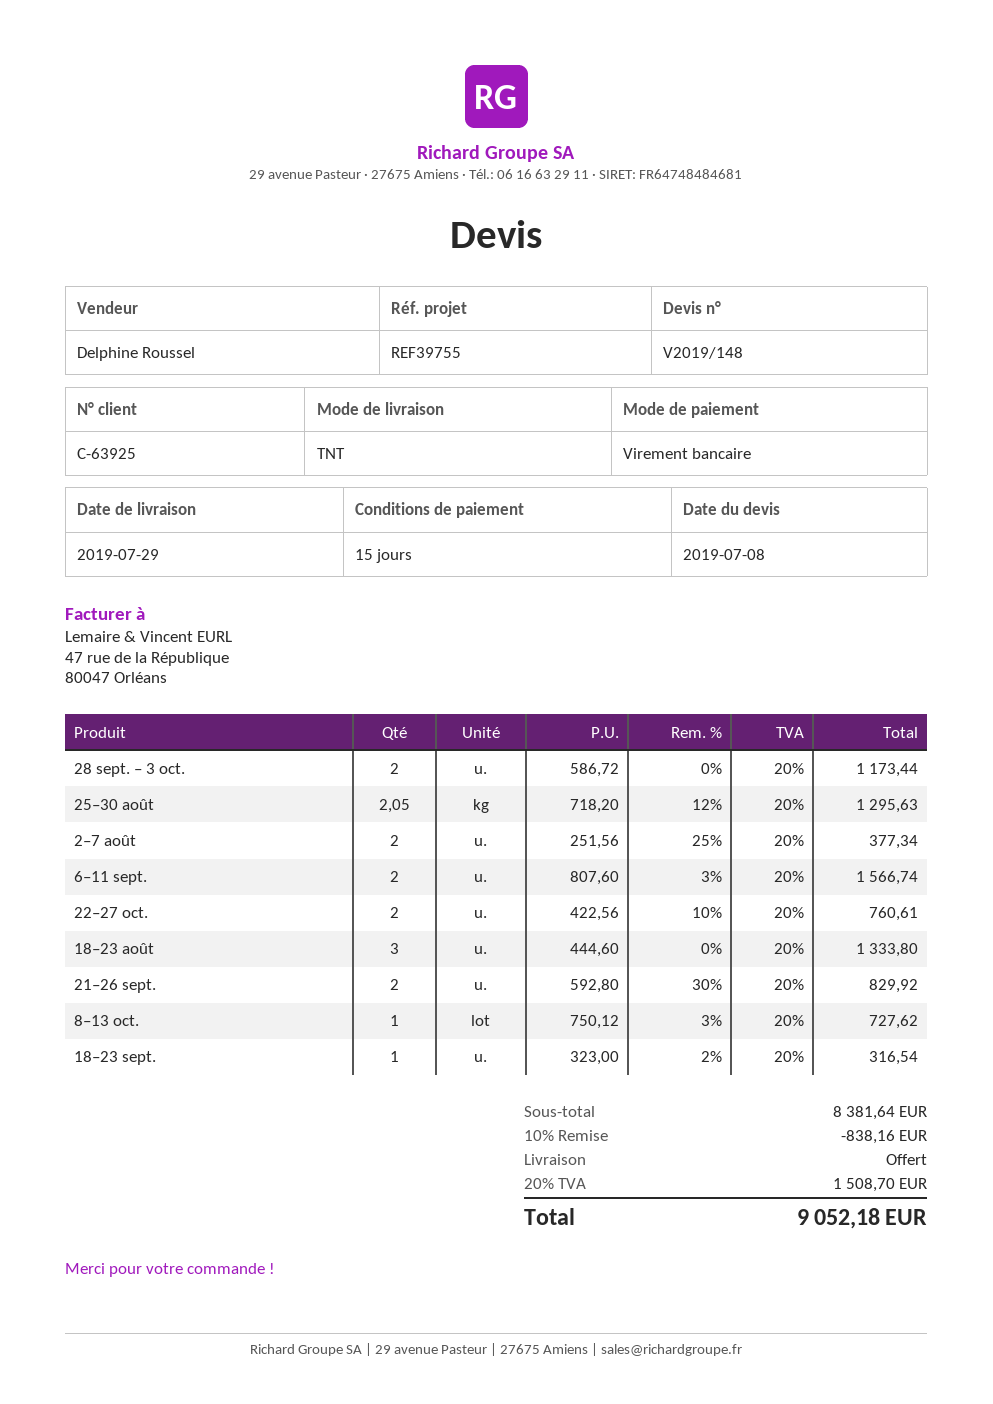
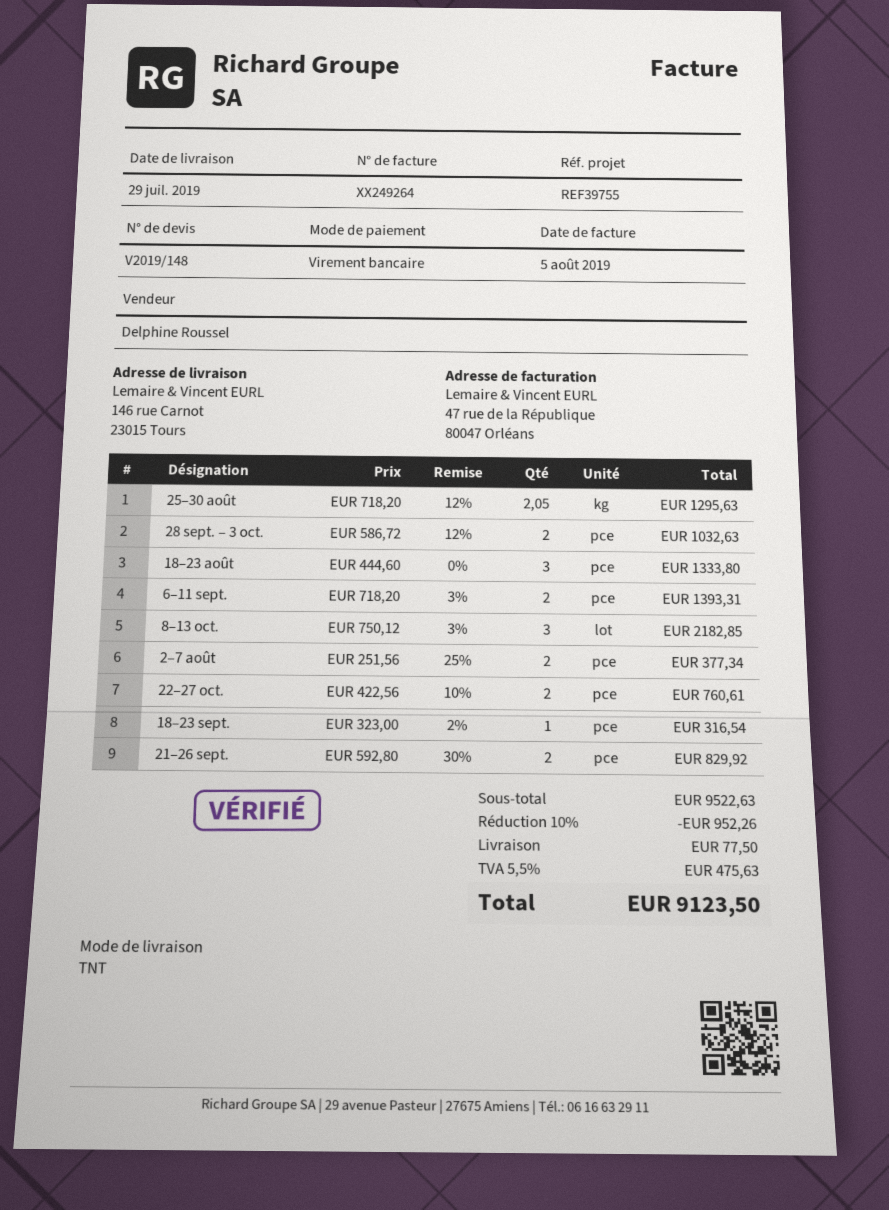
28 sept. – 3 oct.: 2 x 586.72 = 1173.44 -> 2 x 586.72 - 12% = 1032.63
6–11 sept.: 2 x 807.60 - 3% = 1566.74 -> 2 x 718.20 - 3% = 1393.31
8–13 oct.: 1 x 750.12 - 3% = 727.62 -> 3 x 750.12 - 3% = 2182.85
subtotal: 8381.64 -> 9522.63
discount: 10% = 838.16 -> 10% = 952.26
shipping: 0.00 -> 77.50
tax: 20% = 1508.70 -> 5.5% = 475.63
total: 9052.18 -> 9123.50

